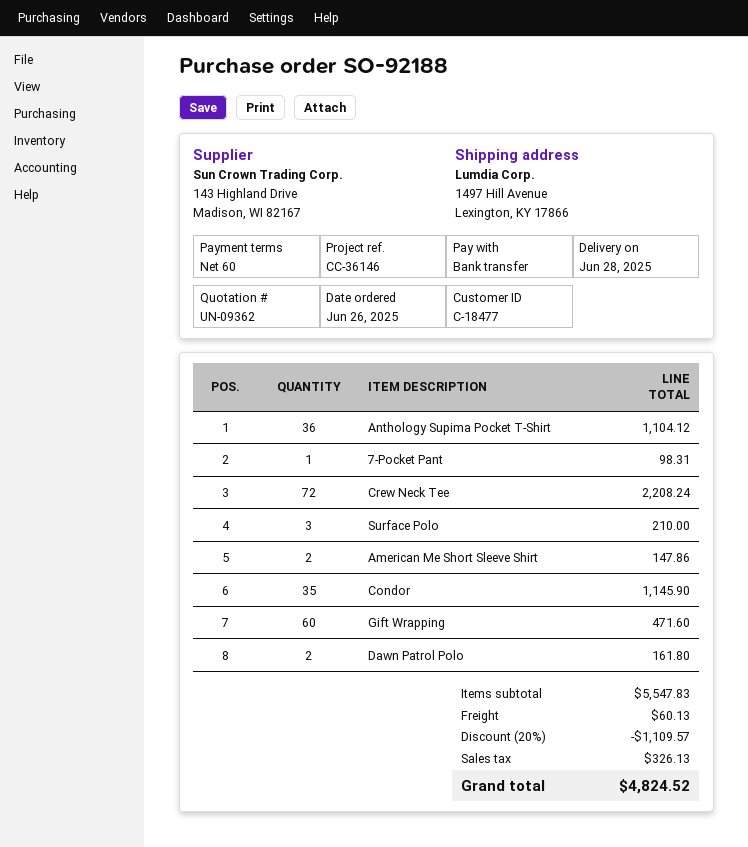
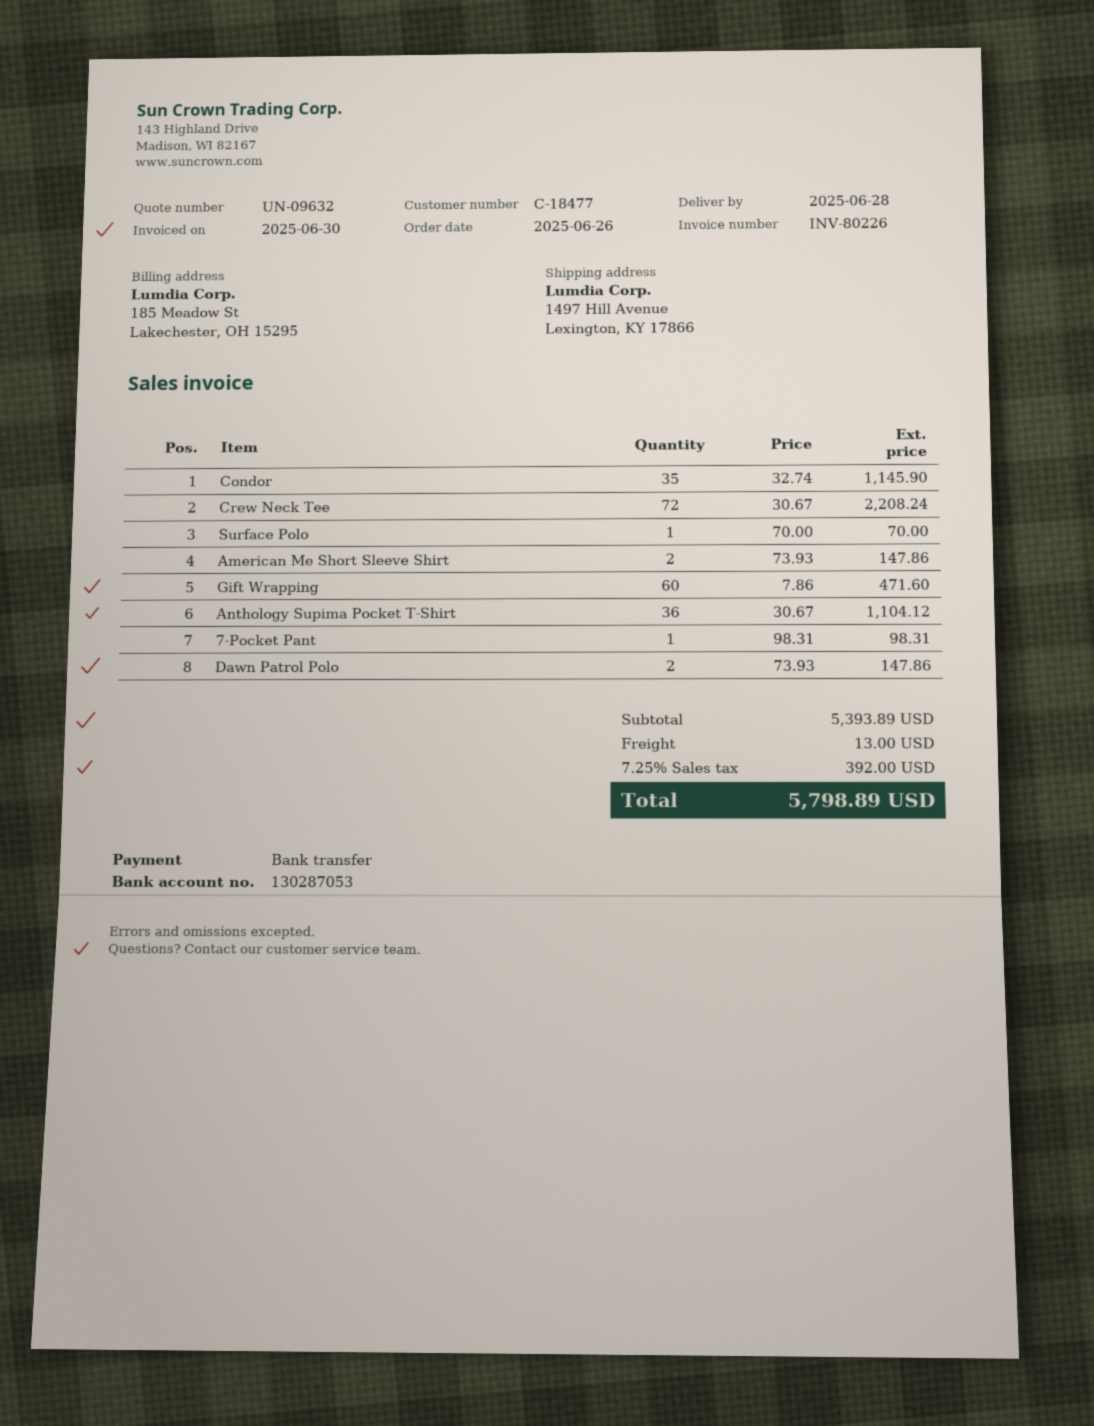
quote number: UN-09362 -> UN-09632
Surface Polo: 3 for 210.00 -> 1 for 70.00
Dawn Patrol Polo: 2 for 161.80 -> 2 for 147.86
subtotal: 5547.83 -> 5393.89
discount: 20% = 1109.57 -> none
shipping: 60.13 -> 13.00
tax: 326.13 -> 392.00
total: 4824.52 -> 5798.89

